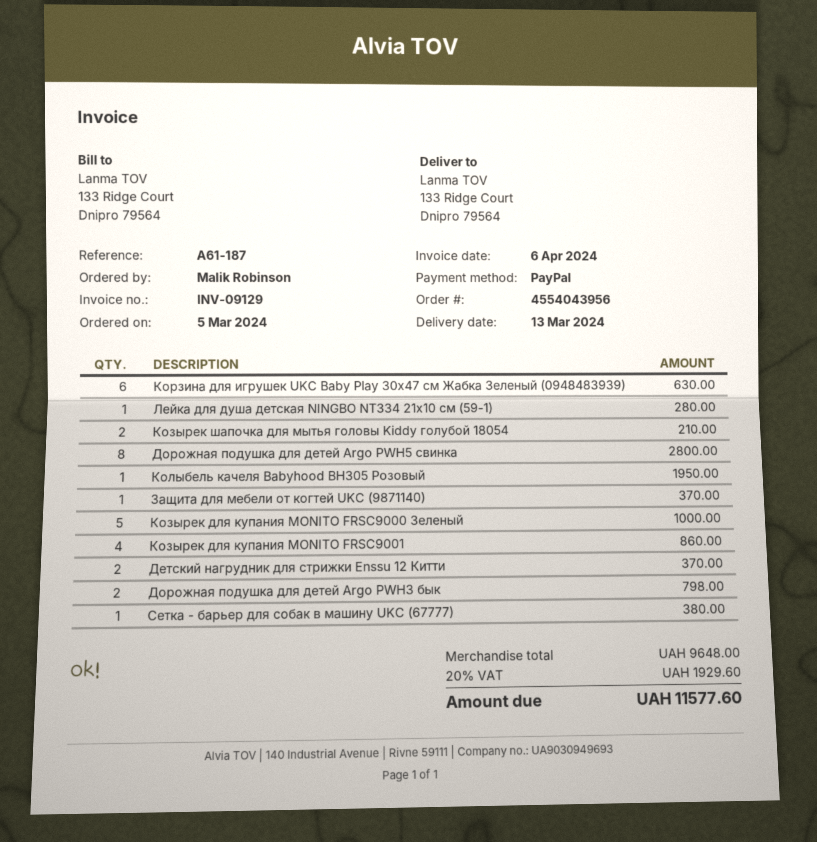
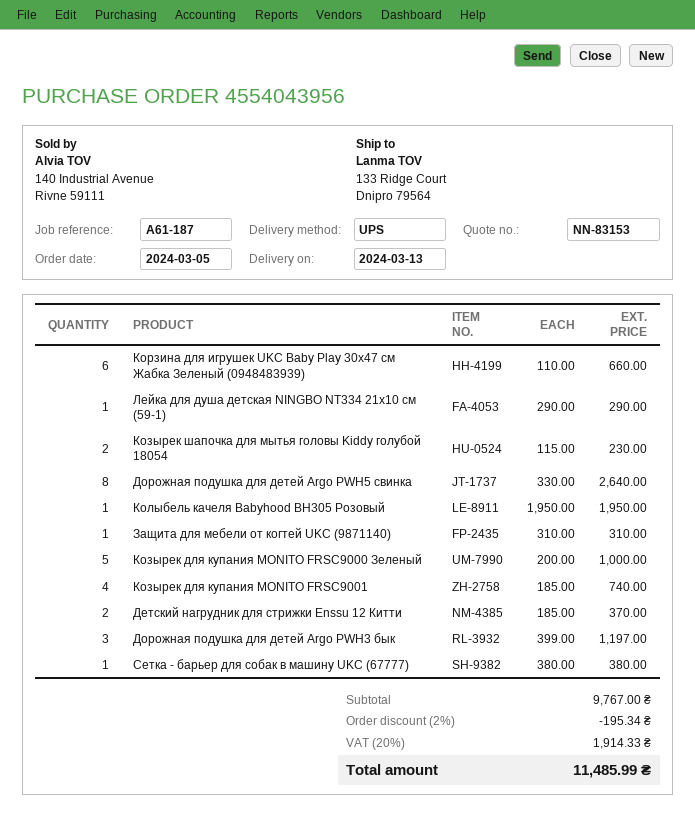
Корзина для игрушек UKC Baby Play 30х47 см Жабка Зеленый (0948483939): 6 for 630.00 -> 6 for 660.00
Лейка для душа детская NINGBO NT334 21х10 см (59-1): 1 for 280.00 -> 1 for 290.00
Козырек шапочка для мытья головы Kiddy голубой 18054: 2 for 210.00 -> 2 for 230.00
Дорожная подушка для детей Argo PWH5 свинка: 8 for 2800.00 -> 8 for 2640.00
Защита для мебели от когтей UKC (9871140): 1 for 370.00 -> 1 for 310.00
Козырек для купания MONITO FRSC9001: 4 for 860.00 -> 4 for 740.00
Дорожная подушка для детей Argo PWH3 бык: 2 for 798.00 -> 3 for 1197.00
subtotal: 9648.00 -> 9767.00
discount: none -> 2% = 195.34
tax: 20% = 1929.60 -> 20% = 1914.33
total: 11577.60 -> 11485.99

